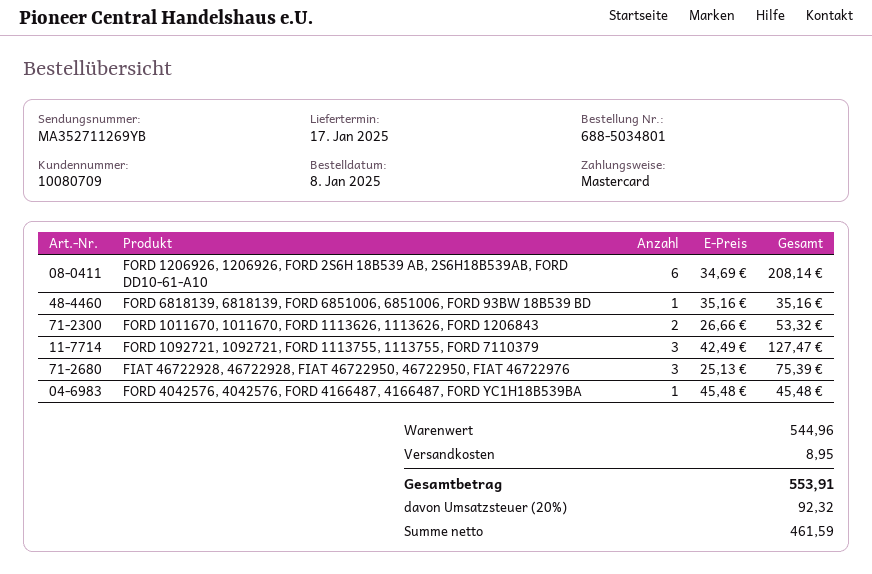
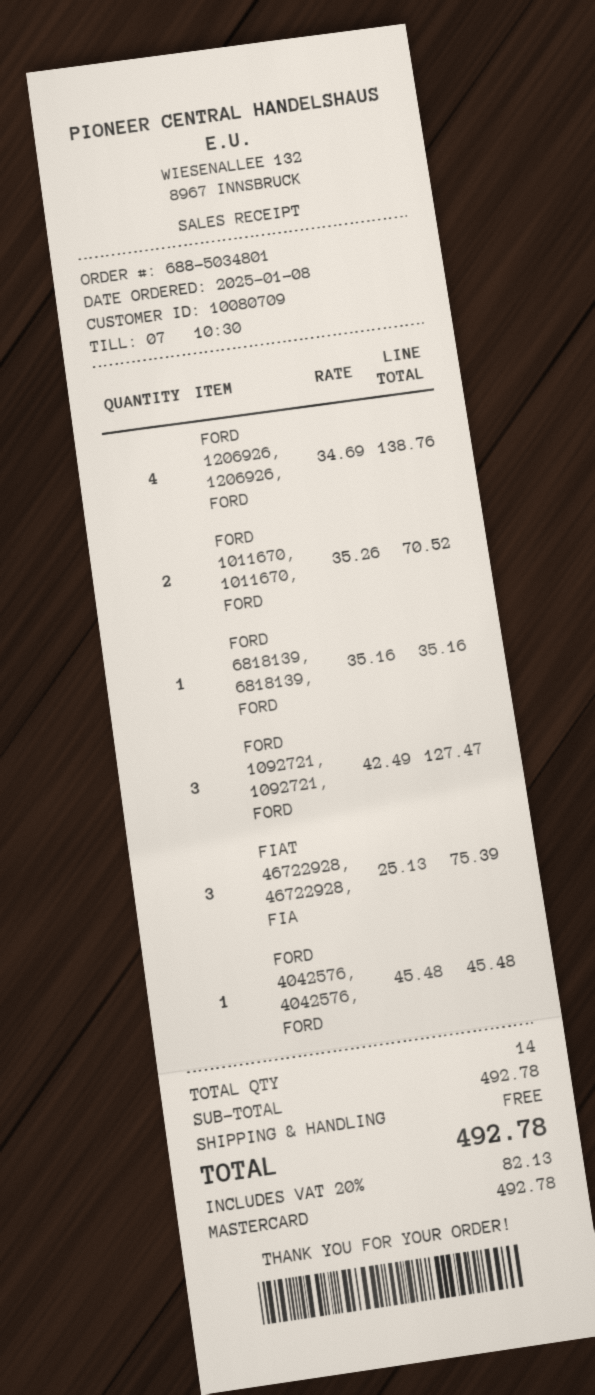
FORD 1206926, 1206926, FORD 2S6H 18B539 AB, 2S6H18B539AB, FORD DD10-61-A10: 6 x 34.69 = 208.14 -> 4 x 34.69 = 138.76
FORD 1011670, 1011670, FORD 1113626, 1113626, FORD 1206843: 2 x 26.66 = 53.32 -> 2 x 35.26 = 70.52
subtotal: 544.96 -> 492.78
shipping: 8.95 -> 0.00
tax: 20% = 92.32 -> 20% = 82.13
total: 553.91 -> 492.78

